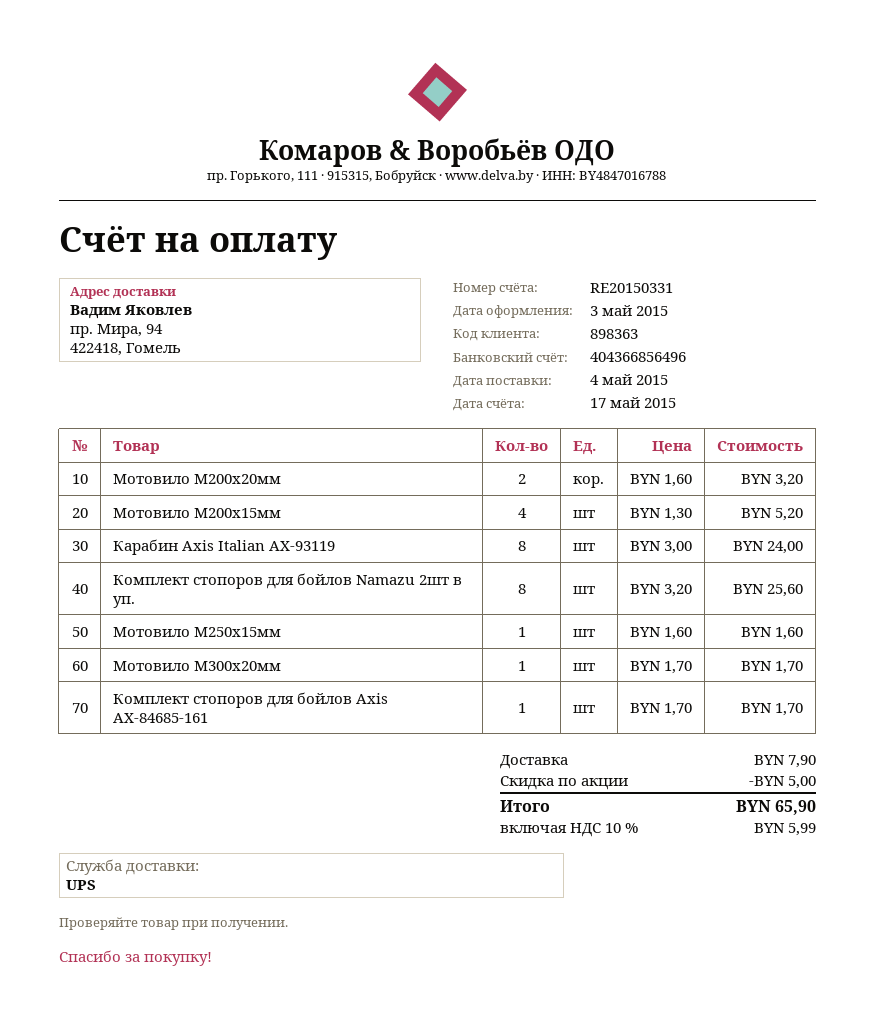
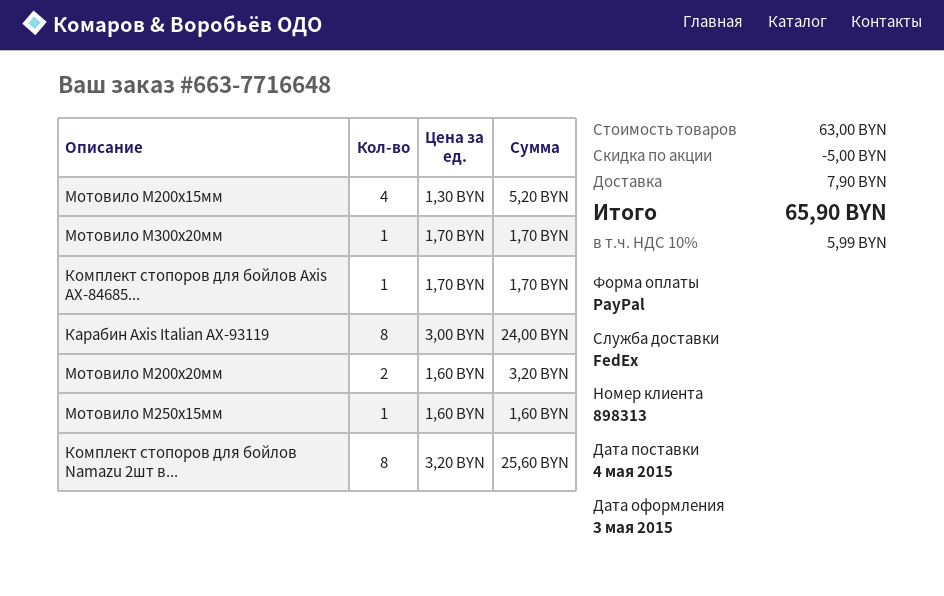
customer number: 898363 -> 898313
shipping method: UPS -> FedEx

